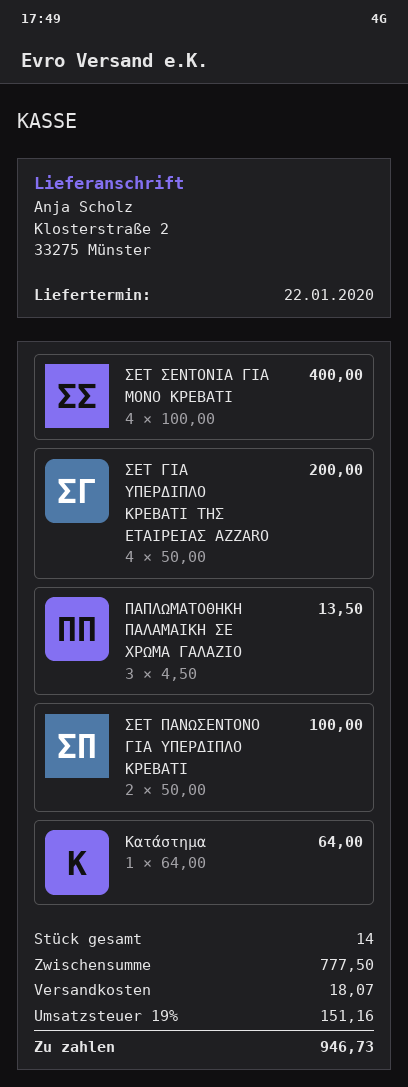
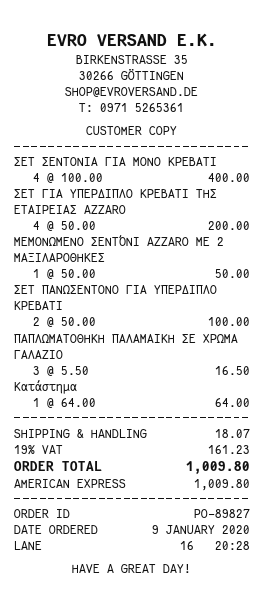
ΠΑΠΛΩΜΑΤΟΘΗΚΗ ΠΑΛΑΜΑΙΚΗ ΣΕ ΧΡΩΜΑ ΓΑΛΑΖΙΟ: 3 x 4.50 = 13.50 -> 3 x 5.50 = 16.50
ΜΕΜΟΝΩΜΕΝΟ ΣΕΝΤΌΝΙ AZZARO ΜΕ 2 ΜΑΞΙΛΑΡΟΘΗΚΕΣ: none -> 1 x 50.00 = 50.00
tax: 19% = 151.16 -> 19% = 161.23
total: 946.73 -> 1009.80

